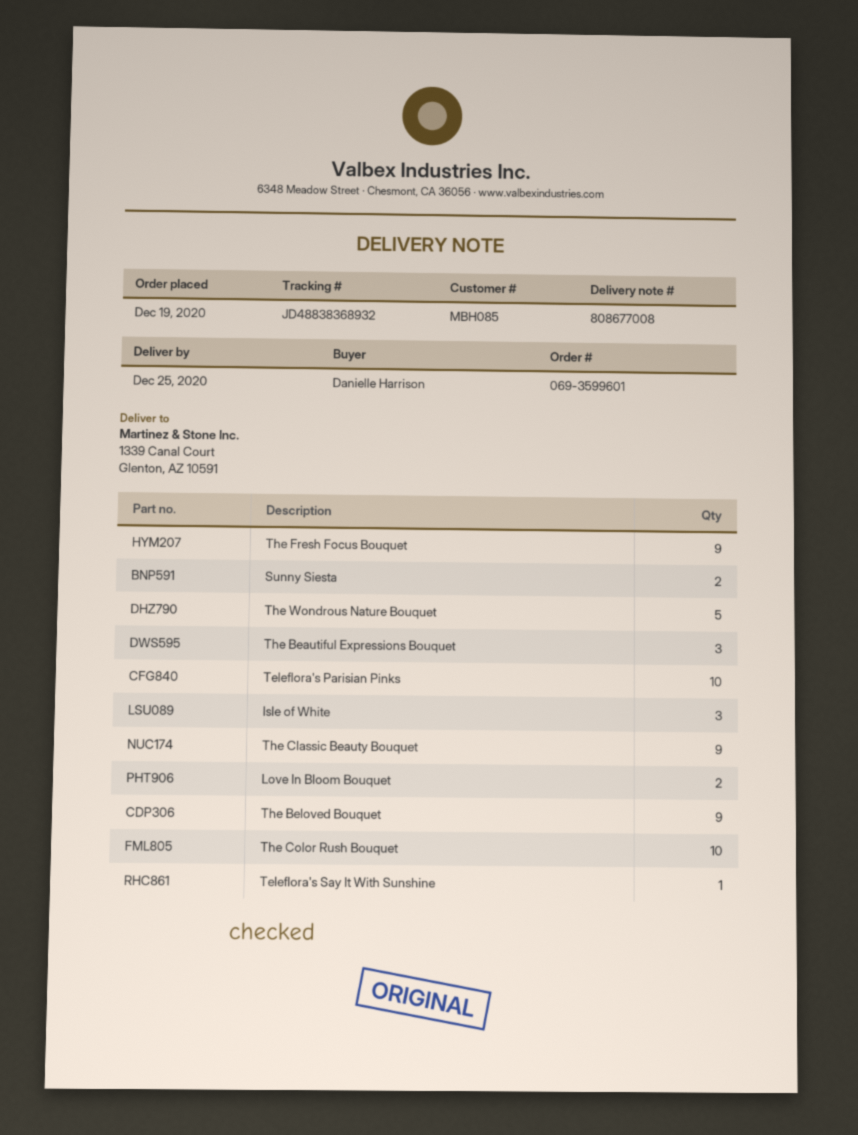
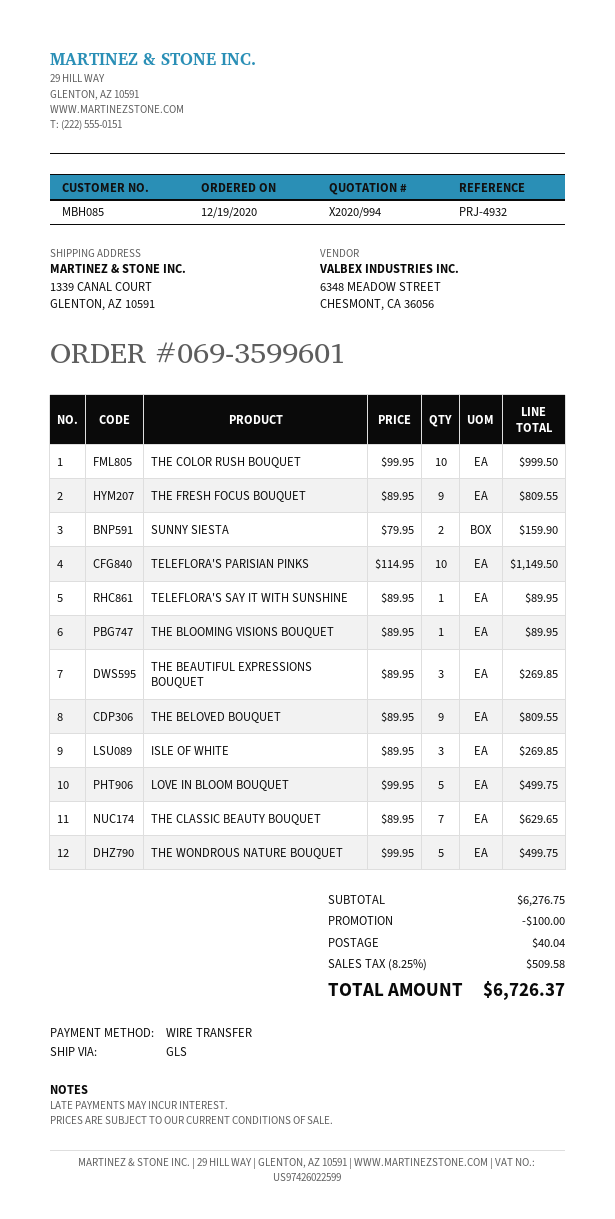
The Classic Beauty Bouquet: 9 -> 7
Love In Bloom Bouquet: 2 -> 5
THE BLOOMING VISIONS BOUQUET: none -> 1

